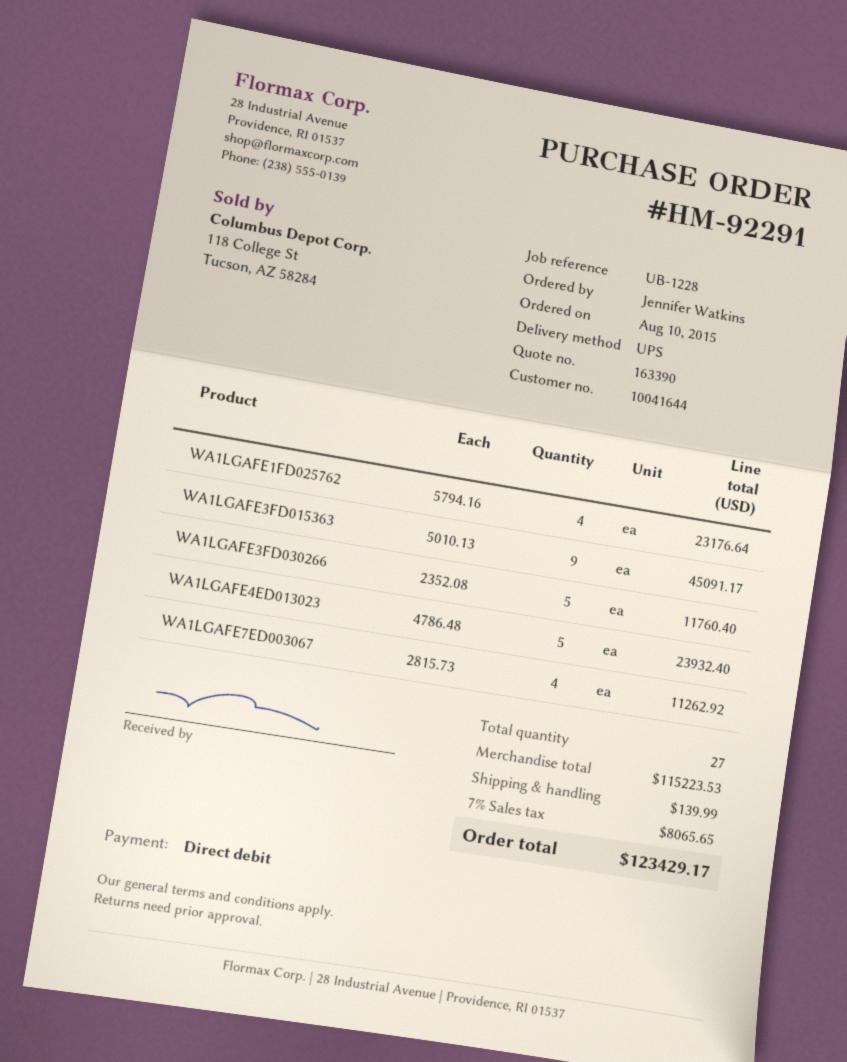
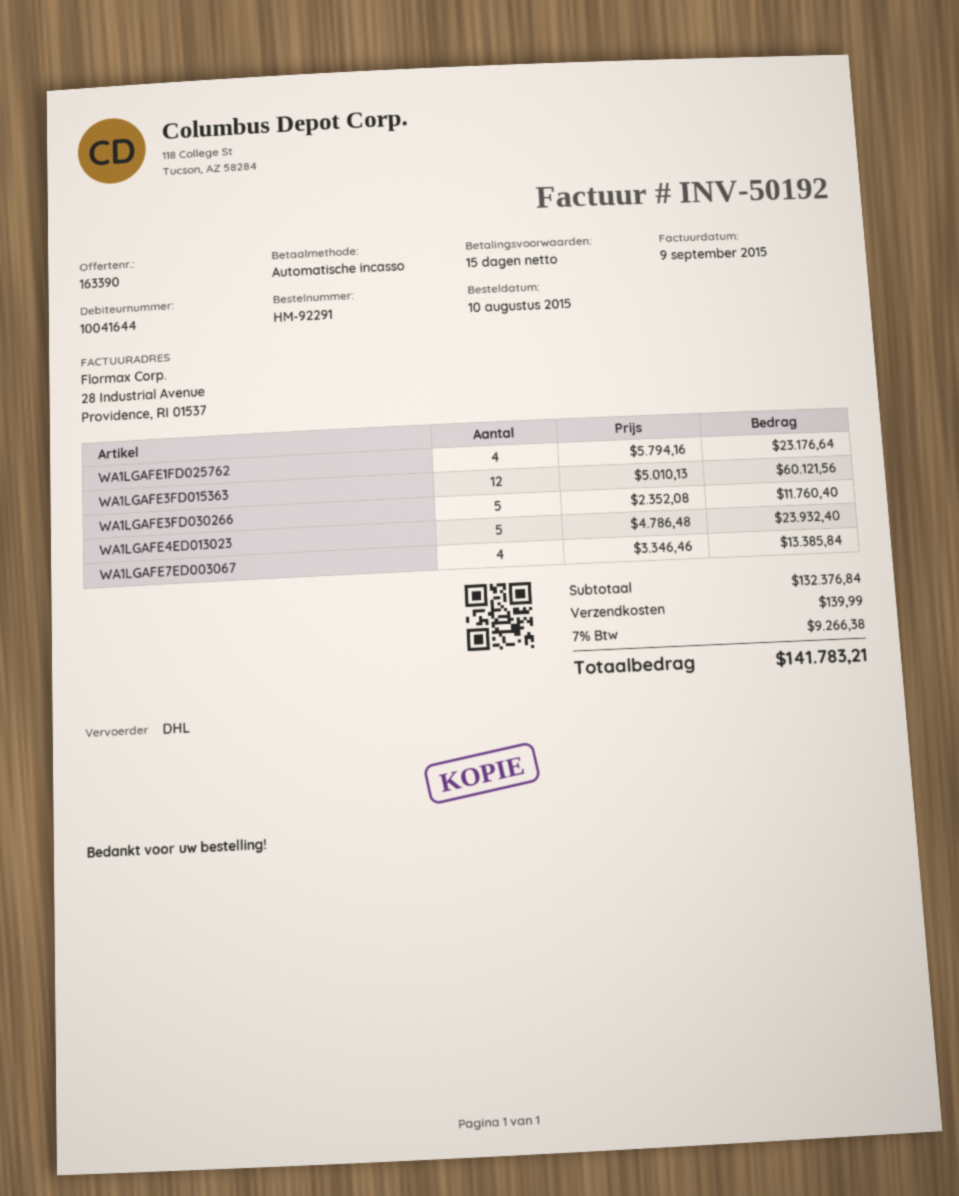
shipping method: UPS -> DHL
WA1LGAFE3FD015363: 9 x 5010.13 = 45091.17 -> 12 x 5010.13 = 60121.56
WA1LGAFE7ED003067: 4 x 2815.73 = 11262.92 -> 4 x 3346.46 = 13385.84
subtotal: 115223.53 -> 132376.84
tax: 7% = 8065.65 -> 7% = 9266.38
total: 123429.17 -> 141783.21

